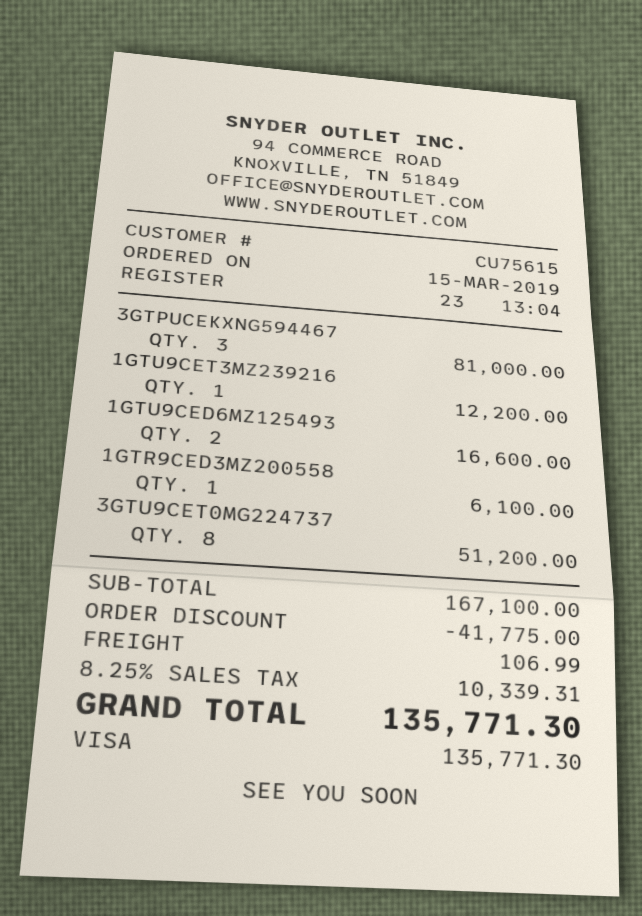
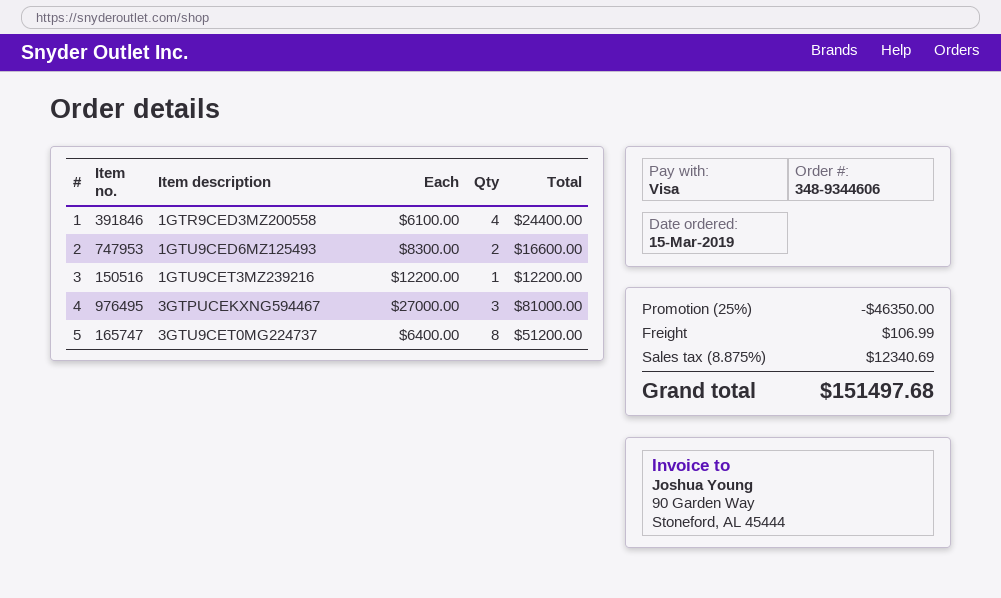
1GTR9CED3MZ200558: 1 for 6100.00 -> 4 for 24400.00
discount: 41775.00 -> 46350.00
tax: 8.25% = 10339.31 -> 8.875% = 12340.69
total: 135771.30 -> 151497.68

